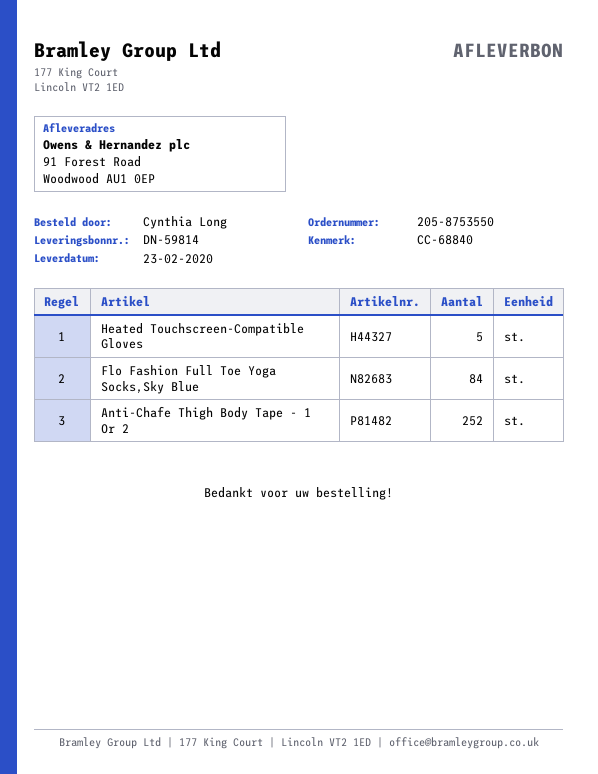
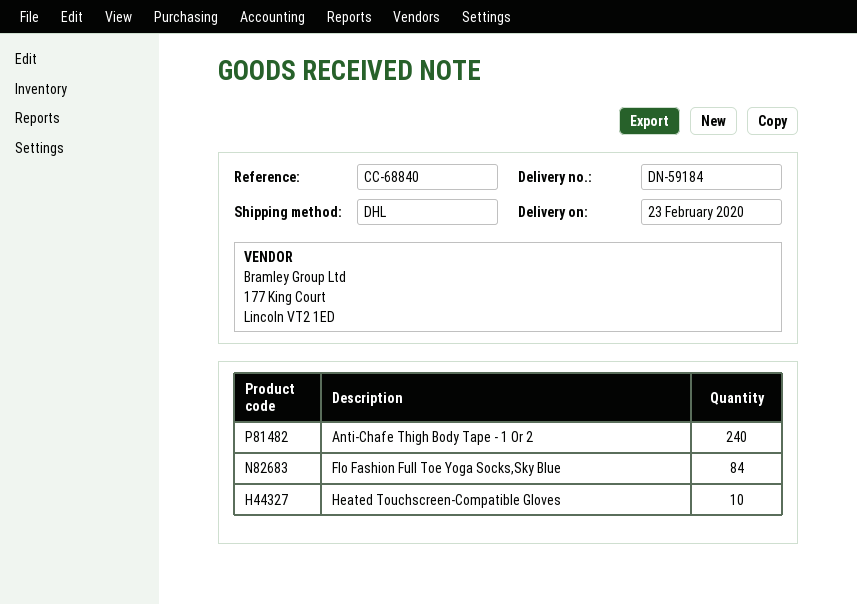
delivery note number: DN-59814 -> DN-59184
Heated Touchscreen-Compatible Gloves: 5 -> 10
Anti-Chafe Thigh Body Tape - 1 Or 2: 252 -> 240

